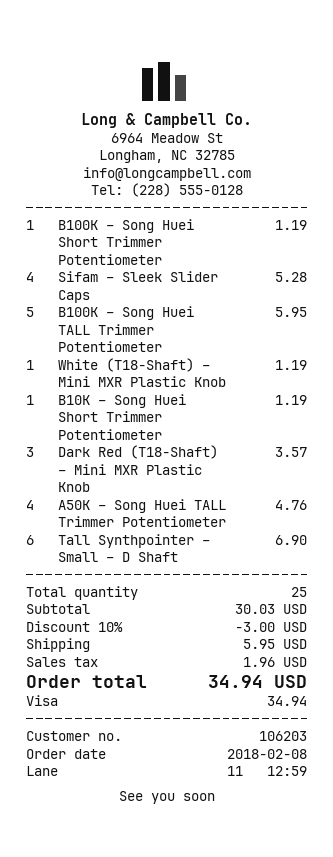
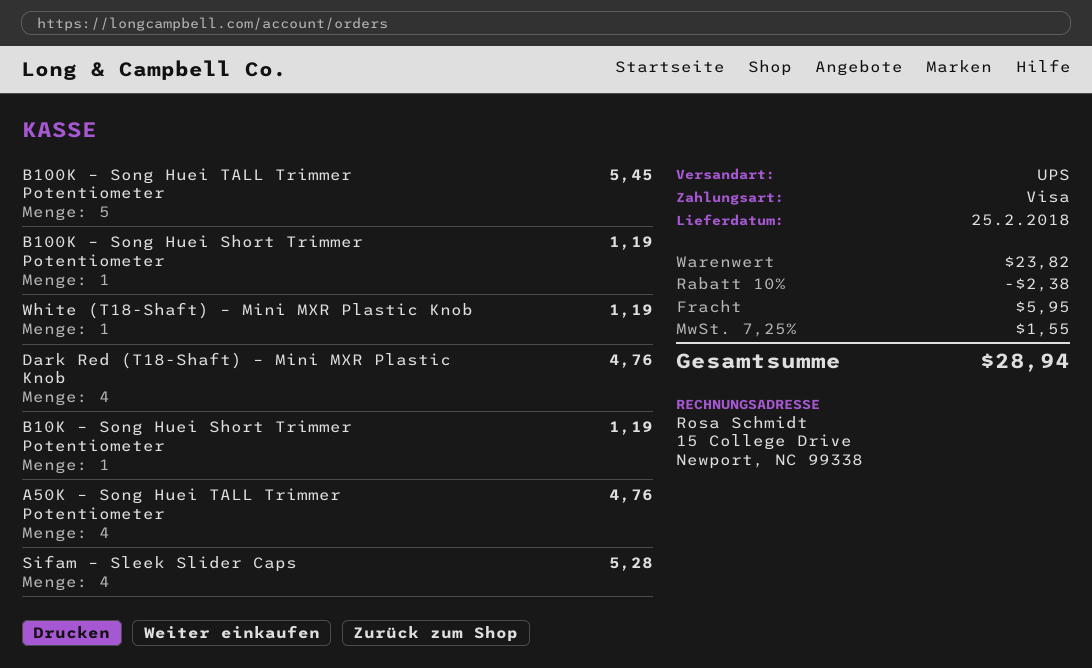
B100K – Song Huei TALL Trimmer Potentiometer: 5 for 5.95 -> 5 for 5.45
Dark Red (T18-Shaft) – Mini MXR Plastic Knob: 3 for 3.57 -> 4 for 4.76
Tall Synthpointer – Small – D Shaft: 6 for 6.90 -> none
subtotal: 30.03 -> 23.82
discount: 10% = 3.00 -> 10% = 2.38
tax: 1.96 -> 1.55
total: 34.94 -> 28.94

